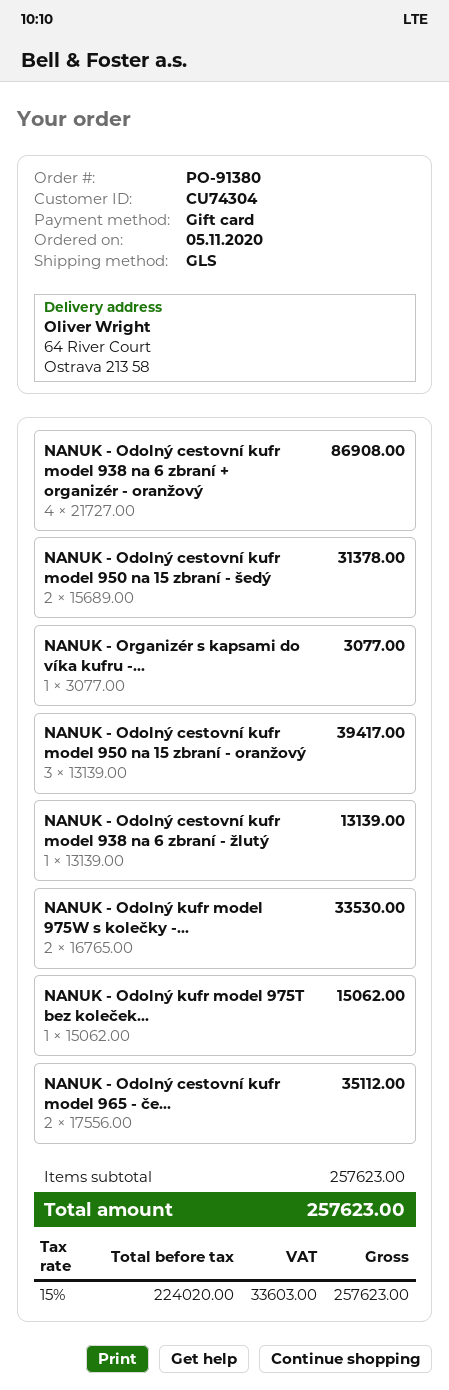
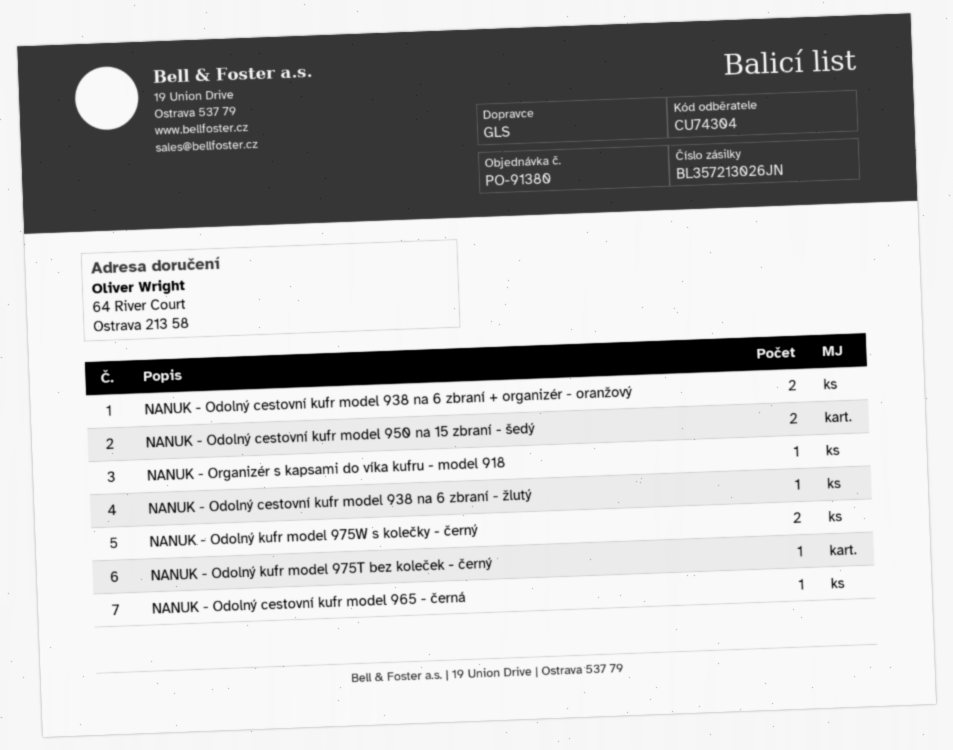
NANUK - Odolný cestovní kufr model 938 na 6 zbraní + organizér - oranžový: 4 -> 2
NANUK - Odolný cestovní kufr model 950 na 15 zbraní - oranžový: 3 -> none
NANUK - Odolný cestovní kufr model 965 - če...: 2 -> 1

